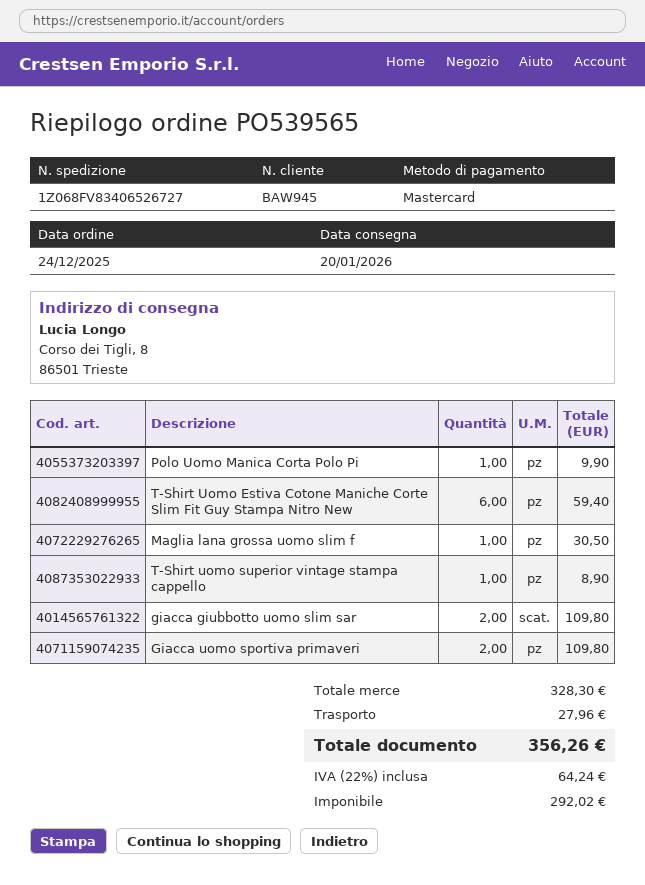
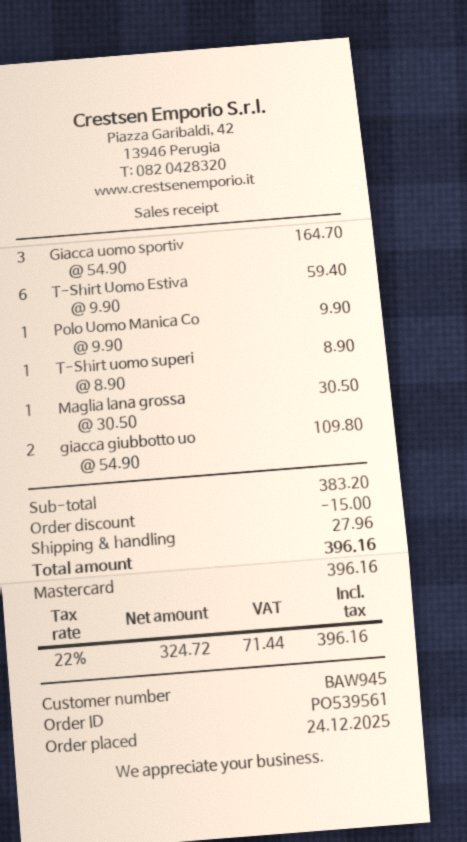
order number: PO539565 -> PO539561
Giacca uomo sportiva primaveri: 2 for 109.80 -> 3 for 164.70
subtotal: 328.30 -> 383.20
discount: none -> 15.00
net: 292.02 -> 324.72
tax: 22% = 64.24 -> 22% = 71.44
total: 356.26 -> 396.16

